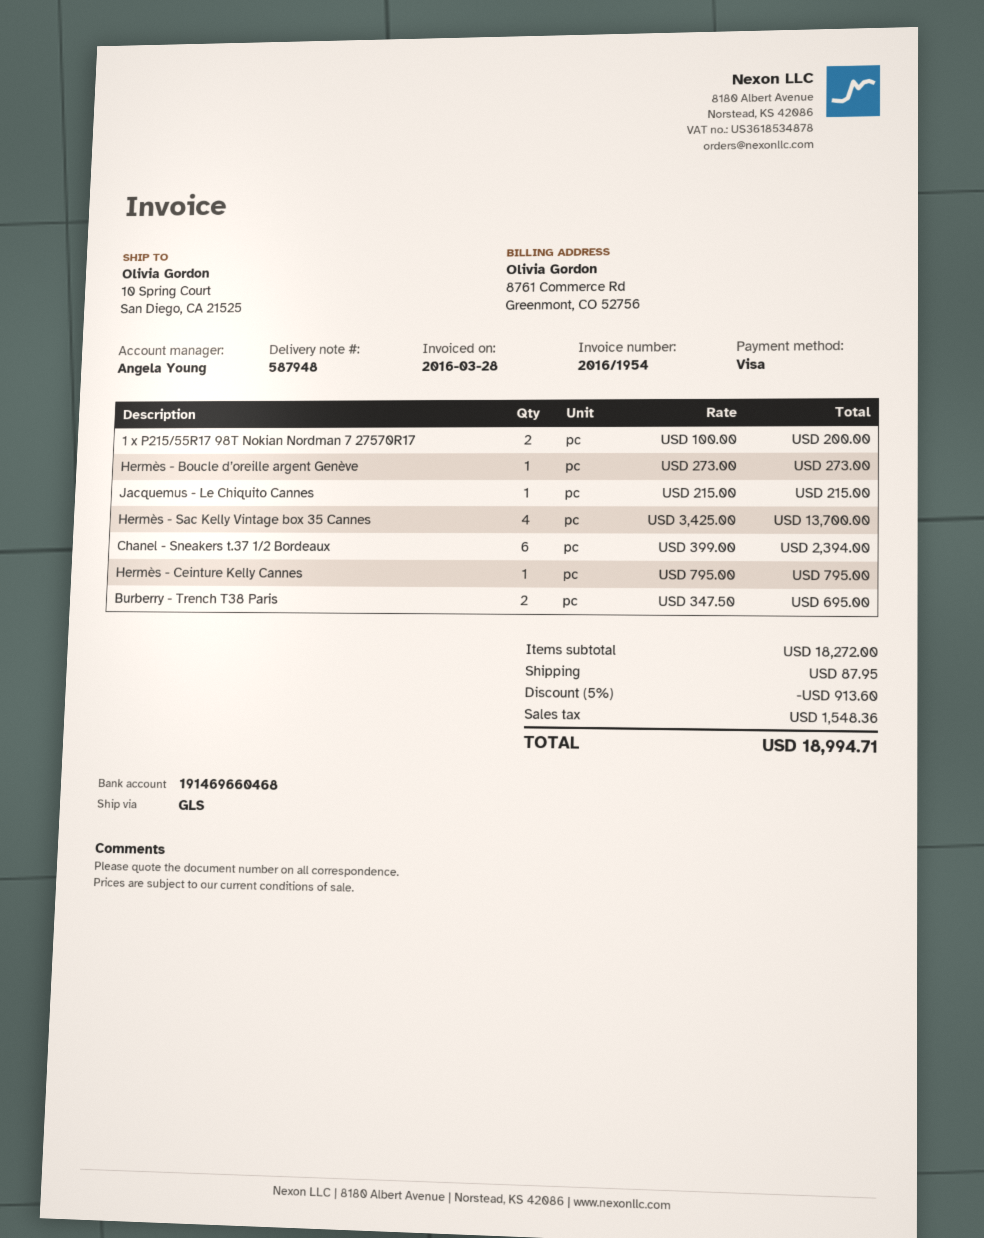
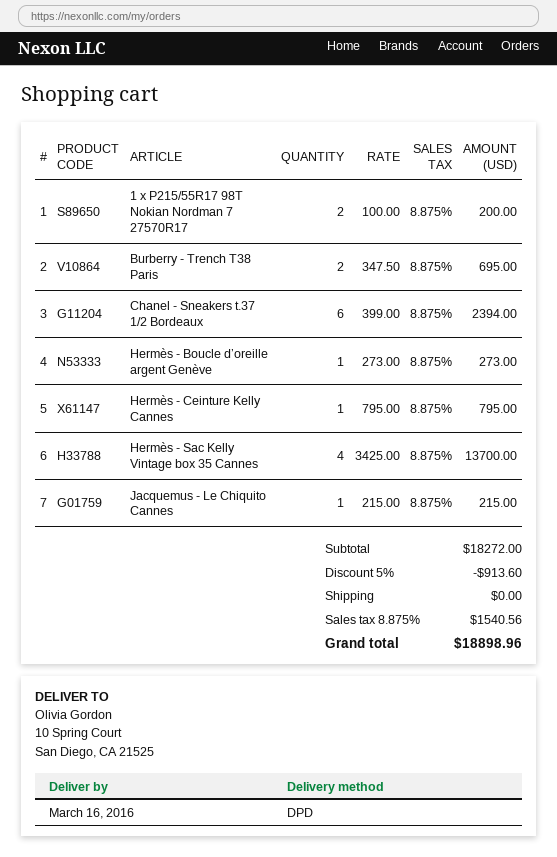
shipping method: GLS -> DPD
shipping: 87.95 -> 0.00
tax: 1548.36 -> 1540.56
total: 18994.71 -> 18898.96

